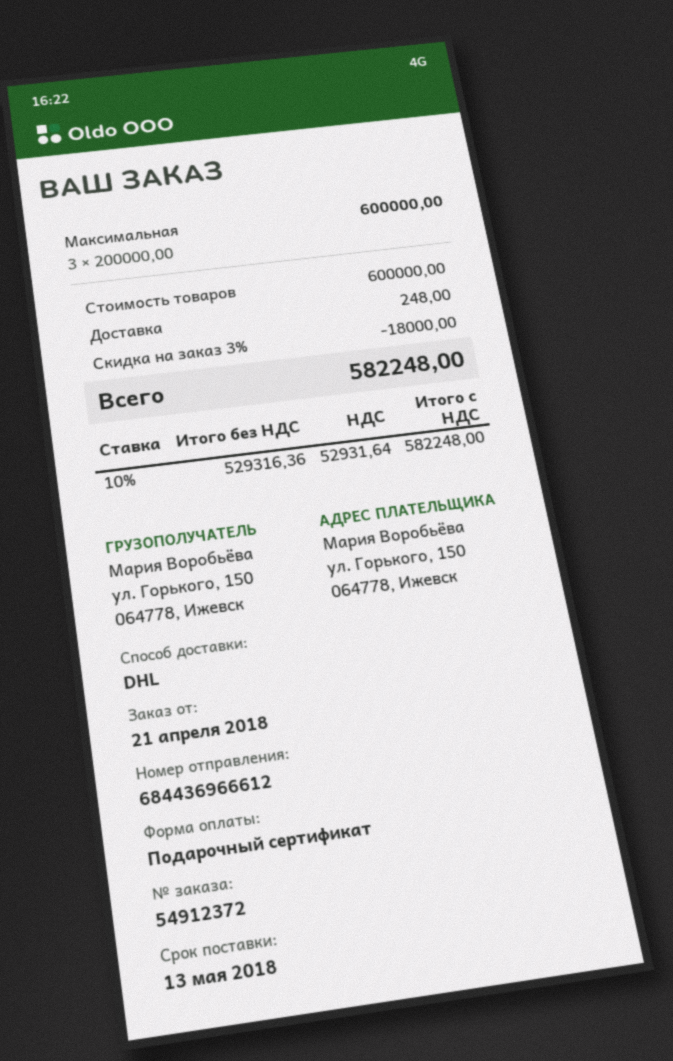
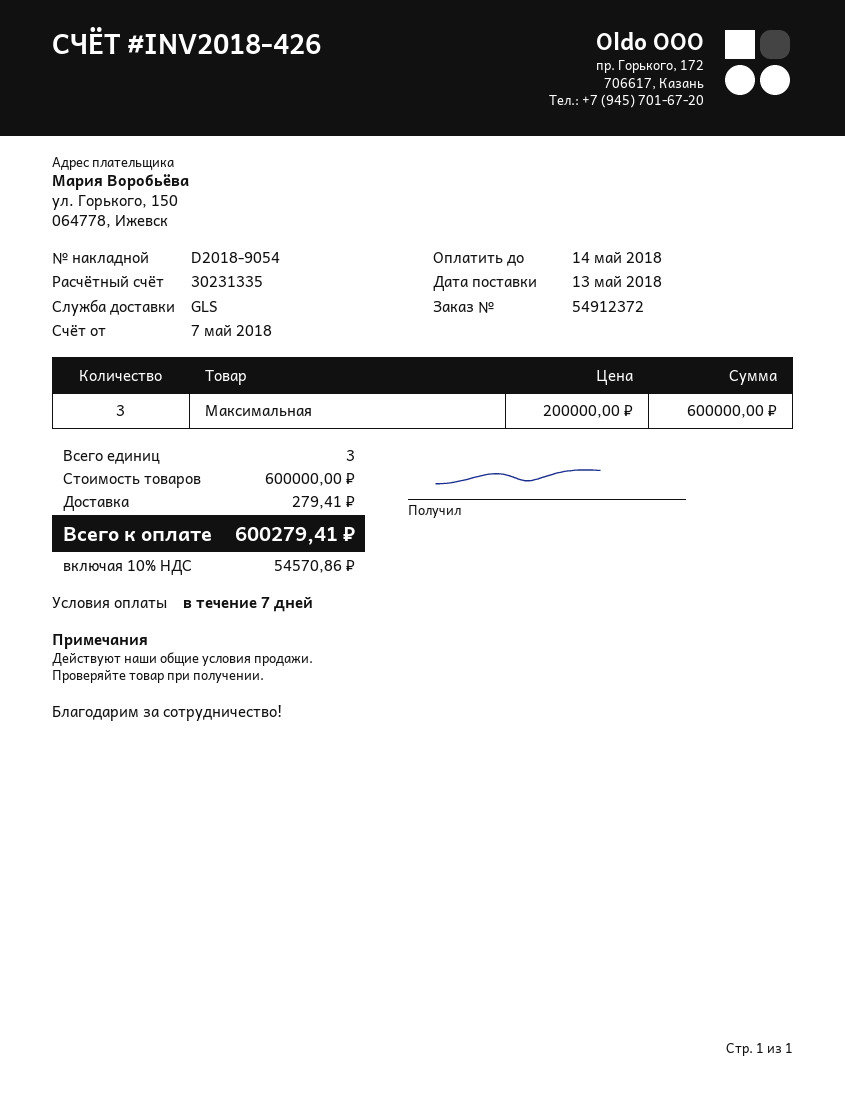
shipping method: DHL -> GLS
discount: 3% = 18000.00 -> none
shipping: 248.00 -> 279.41
tax: 10% = 52931.64 -> 10% = 54570.86
total: 582248.00 -> 600279.41

